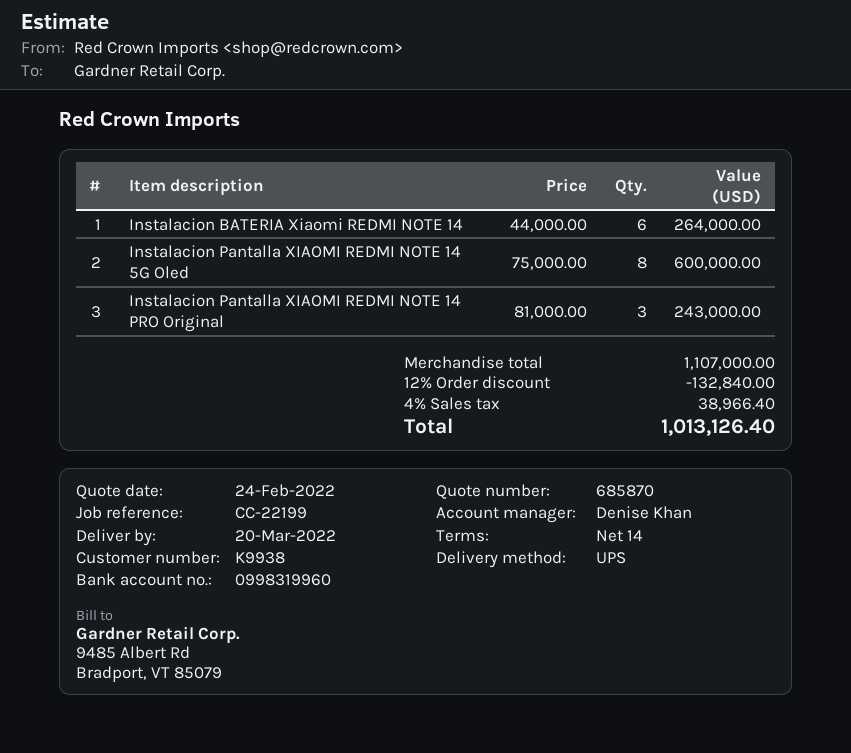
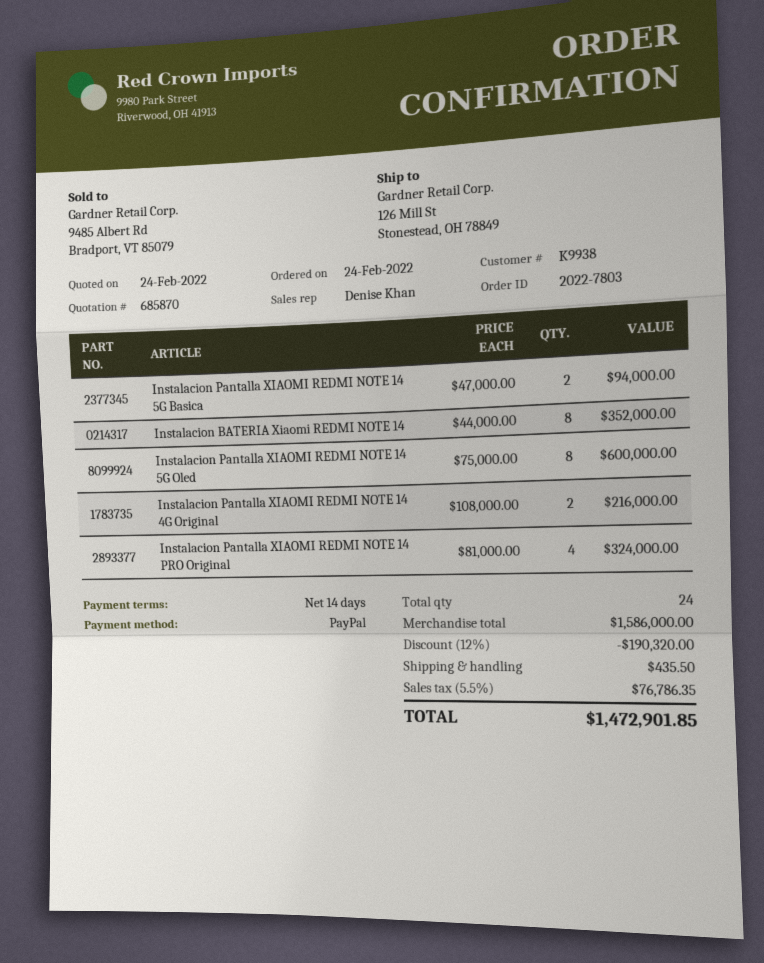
Instalacion BATERIA Xiaomi REDMI NOTE 14: 6 x 44000.00 = 264000.00 -> 8 x 44000.00 = 352000.00
Instalacion Pantalla XIAOMI REDMI NOTE 14 PRO Original: 3 x 81000.00 = 243000.00 -> 4 x 81000.00 = 324000.00
Instalacion Pantalla XIAOMI REDMI NOTE 14 5G Basica: none -> 2 x 47000.00 = 94000.00
Instalacion Pantalla XIAOMI REDMI NOTE 14 4G Original: none -> 2 x 108000.00 = 216000.00
subtotal: 1107000.00 -> 1586000.00
discount: 12% = 132840.00 -> 12% = 190320.00
shipping: none -> 435.50
tax: 4% = 38966.40 -> 5.5% = 76786.35
total: 1013126.40 -> 1472901.85

